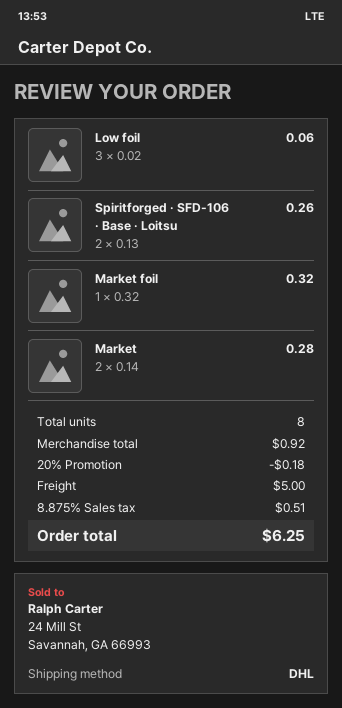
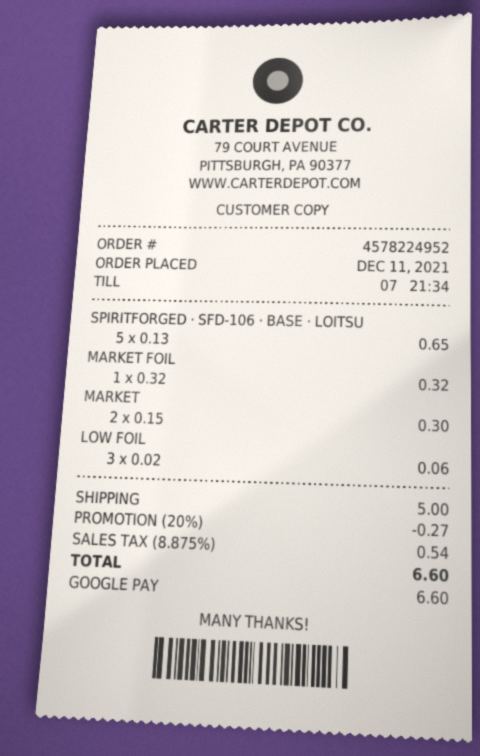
Spiritforged · SFD-106 · Base · Loitsu: 2 x 0.13 = 0.26 -> 5 x 0.13 = 0.65
Market: 2 x 0.14 = 0.28 -> 2 x 0.15 = 0.30
discount: 20% = 0.18 -> 20% = 0.27
tax: 8.875% = 0.51 -> 8.875% = 0.54
total: 6.25 -> 6.60

